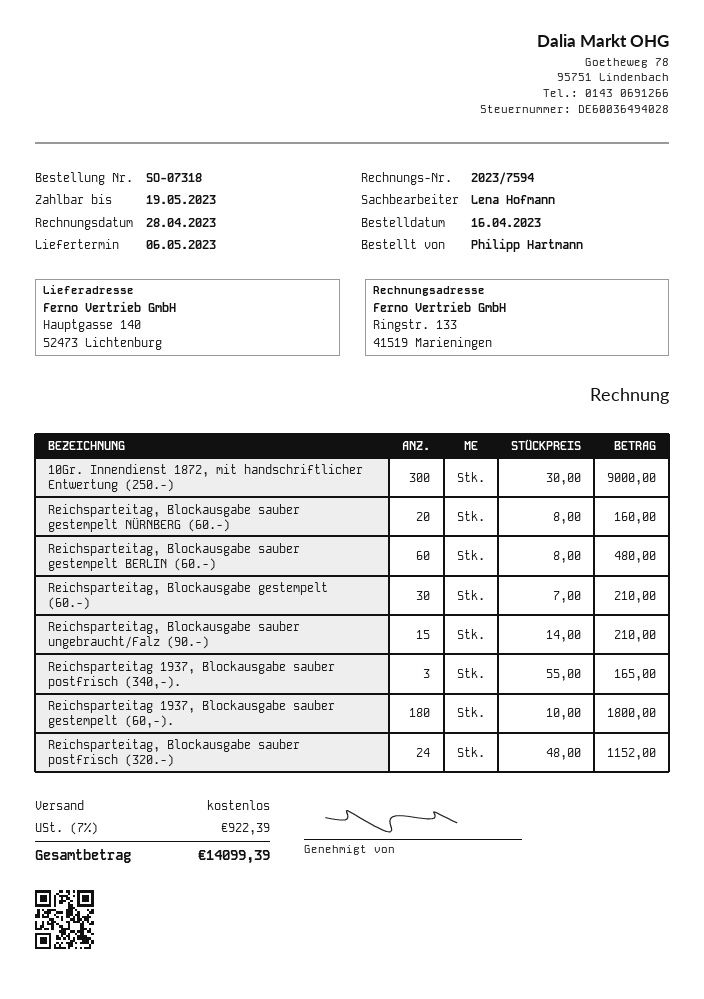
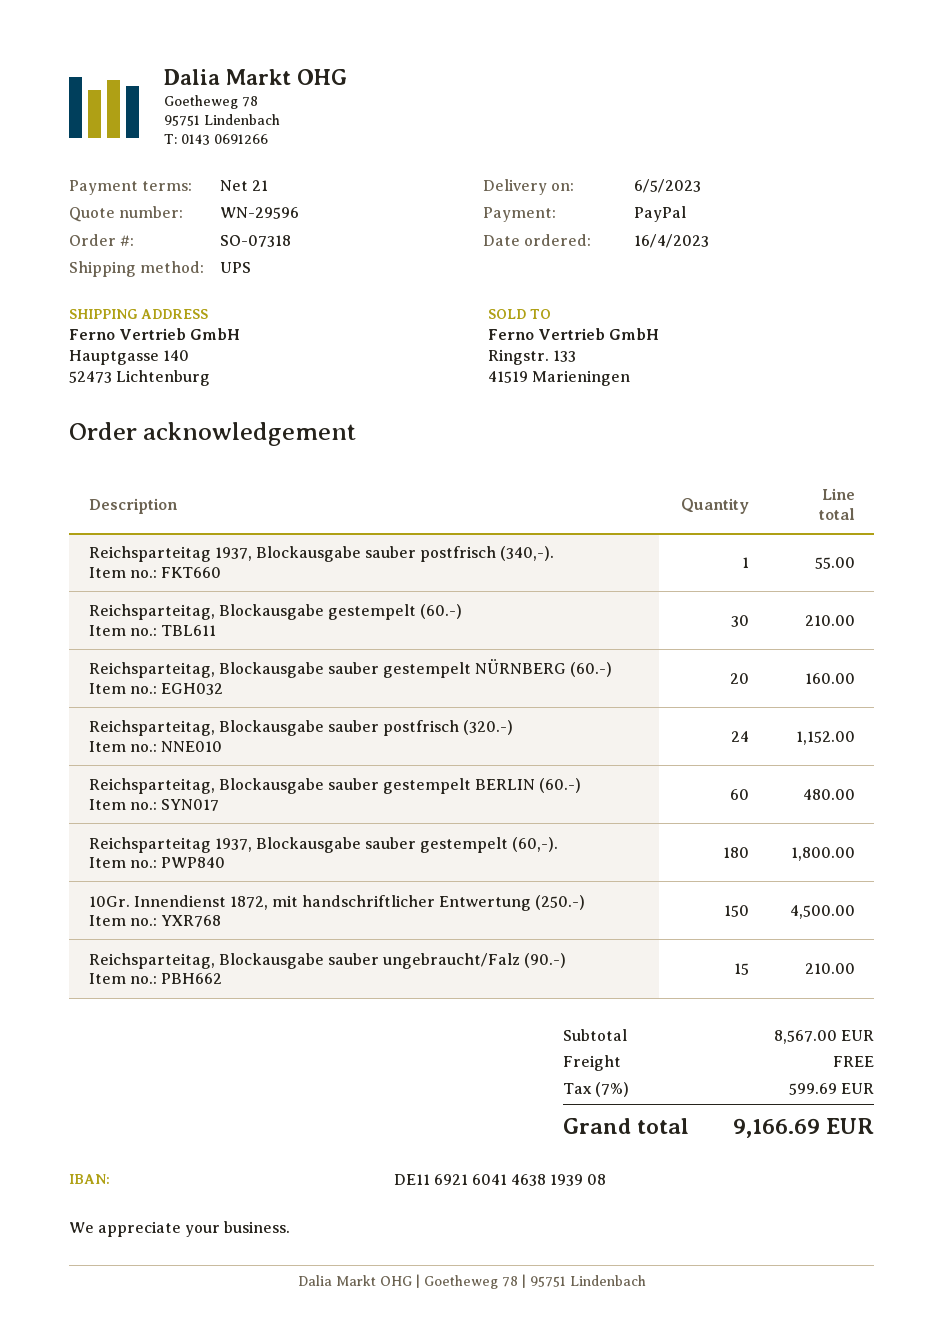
10Gr. Innendienst 1872, mit handschriftlicher Entwertung (250.-): 300 for 9000.00 -> 150 for 4500.00
Reichsparteitag 1937, Blockausgabe sauber postfrisch (340,-).: 3 for 165.00 -> 1 for 55.00
tax: 7% = 922.39 -> 7% = 599.69
total: 14099.39 -> 9166.69

